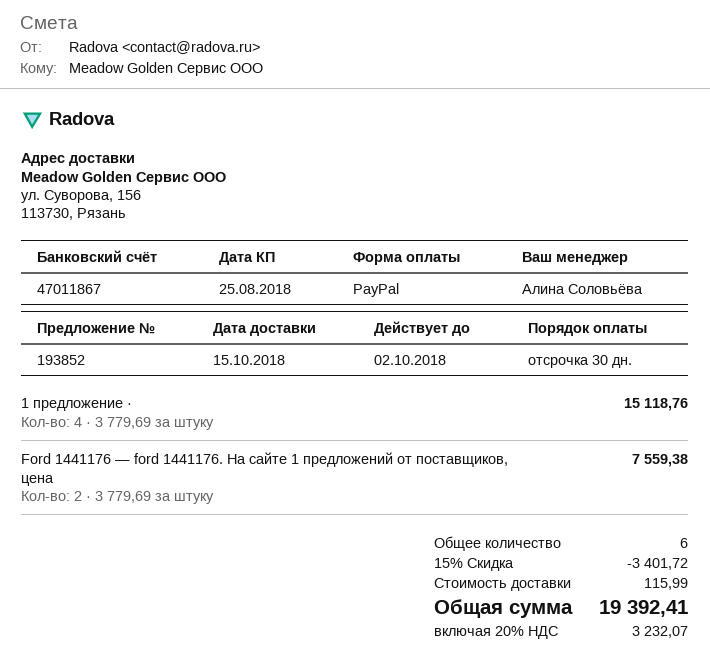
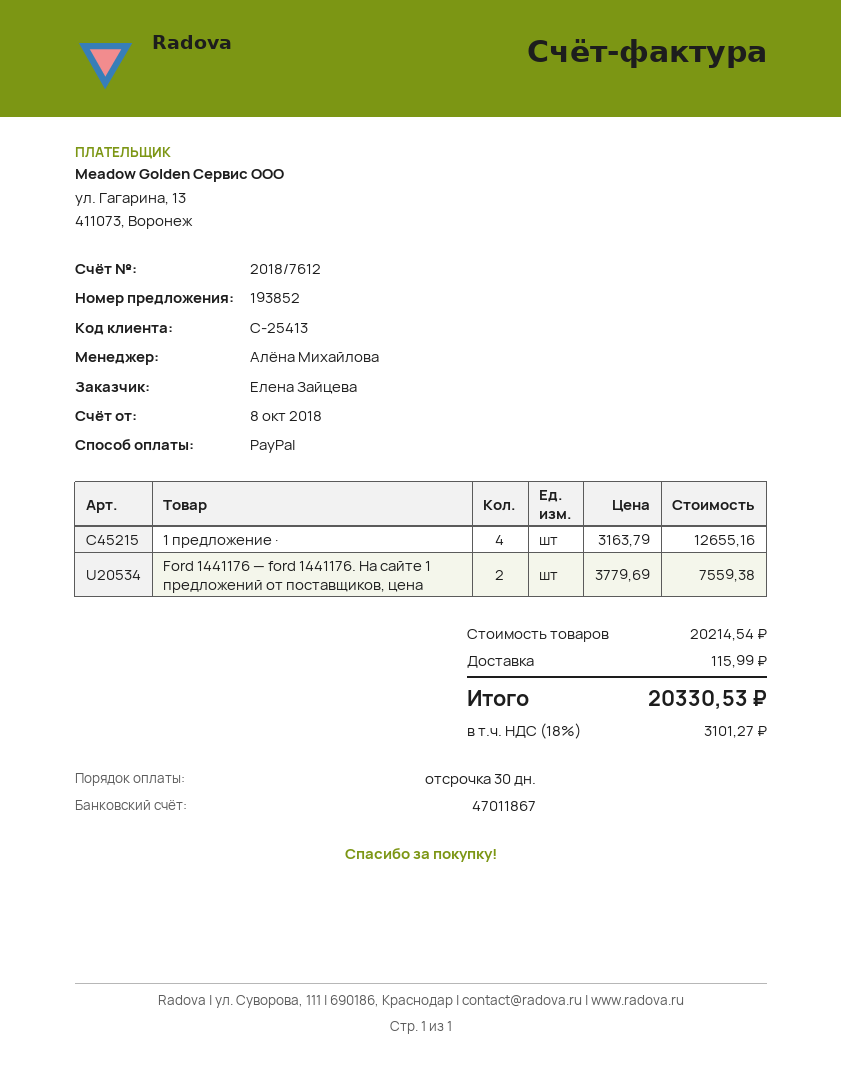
sales rep: Алина Соловьёва -> Алёна Михайлова
1 предложение ·: 4 x 3779.69 = 15118.76 -> 4 x 3163.79 = 12655.16
discount: 15% = 3401.72 -> none
tax: 20% = 3232.07 -> 18% = 3101.27
total: 19392.41 -> 20330.53

